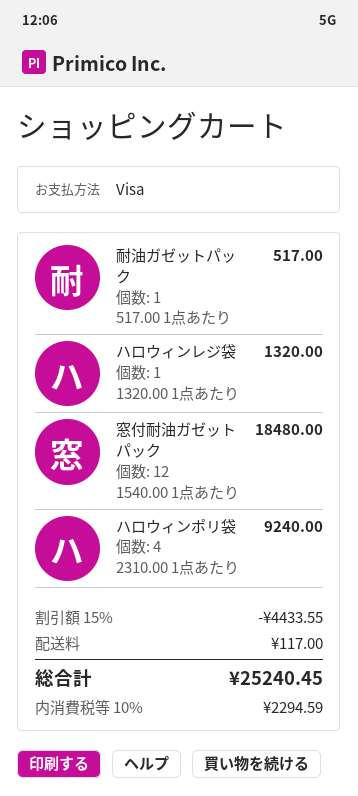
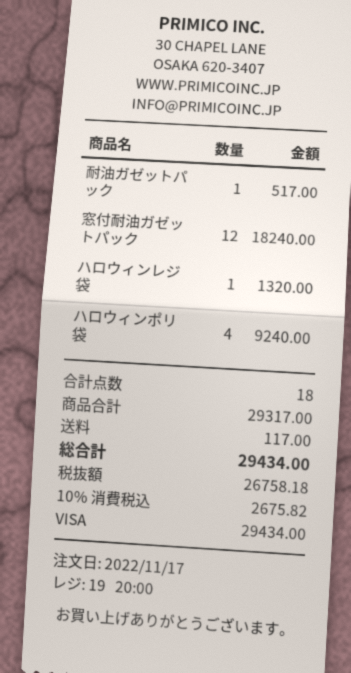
窓付耐油ガゼットパック: 12 for 18480.00 -> 12 for 18240.00
discount: 15% = 4433.55 -> none
tax: 10% = 2294.59 -> 10% = 2675.82
total: 25240.45 -> 29434.00

